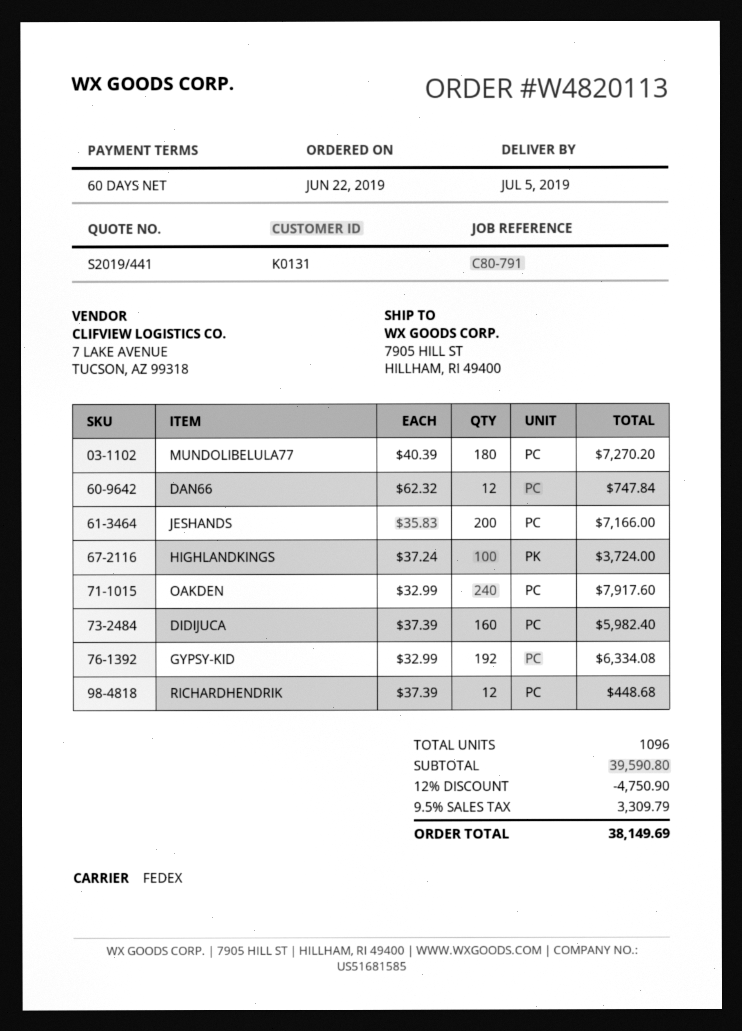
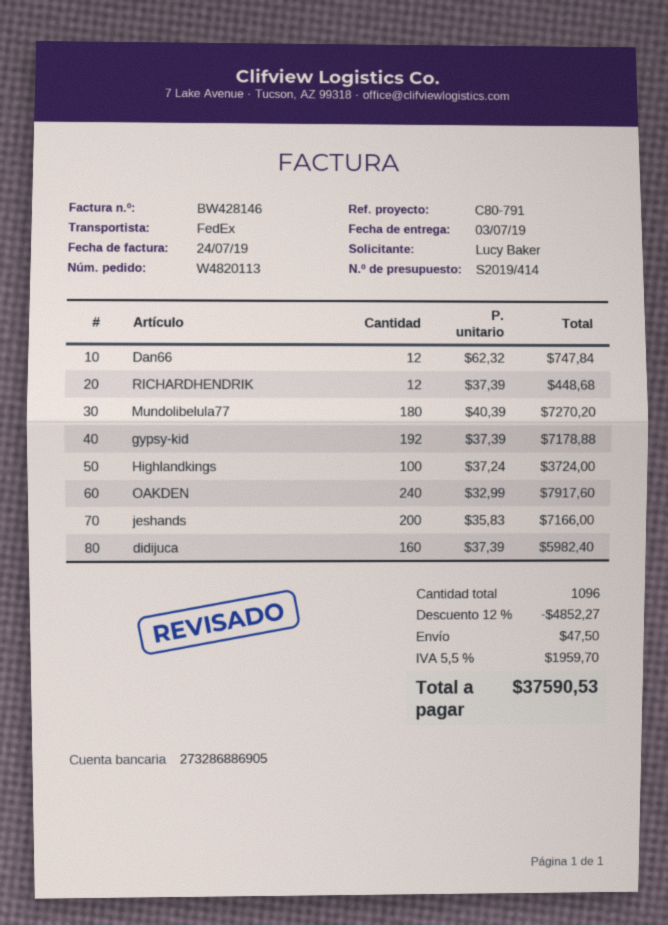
quote number: S2019/441 -> S2019/414
delivery date: 2019-07-05 -> 2019-07-03
GYPSY-KID: 192 x 32.99 = 6334.08 -> 192 x 37.39 = 7178.88
discount: 12% = 4750.90 -> 12% = 4852.27
shipping: none -> 47.50
tax: 9.5% = 3309.79 -> 5.5% = 1959.70
total: 38149.69 -> 37590.53

